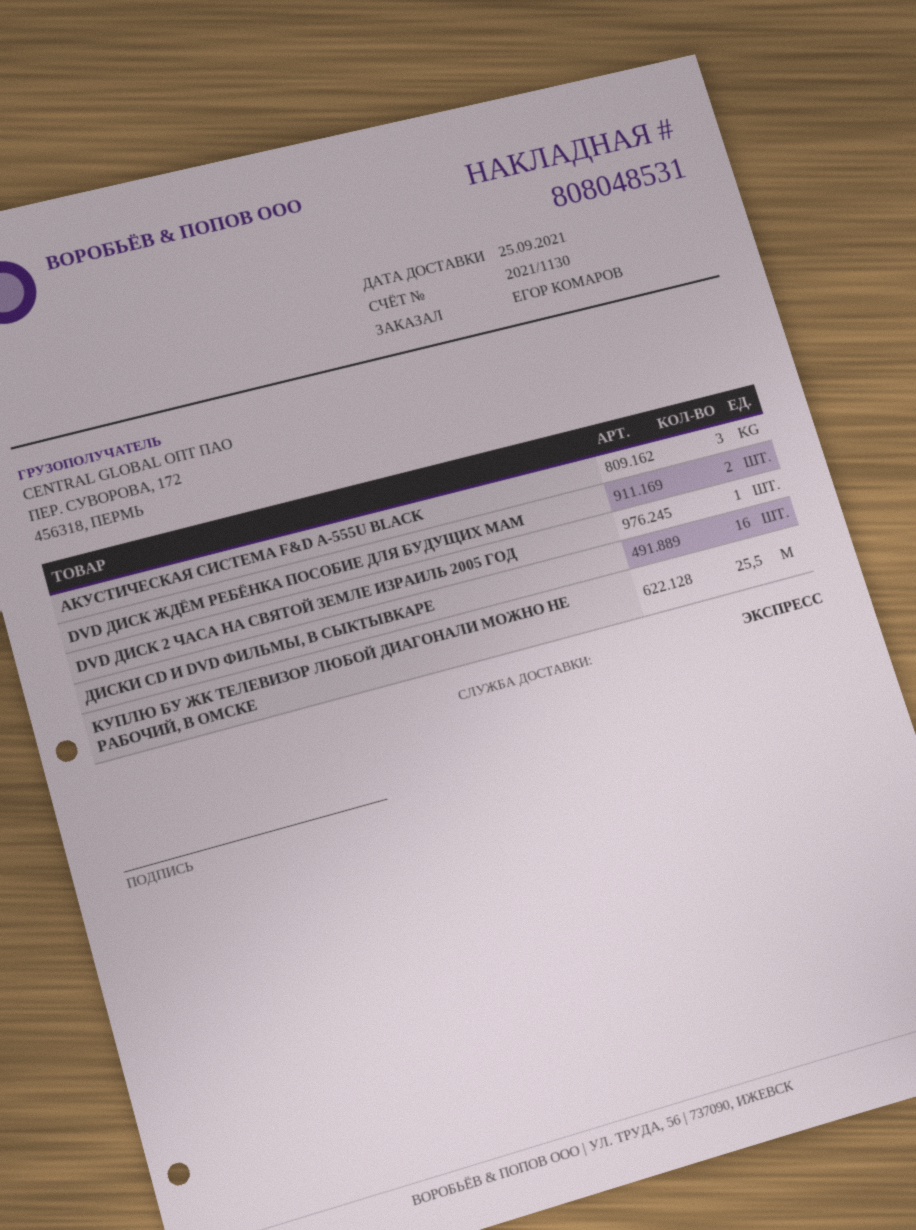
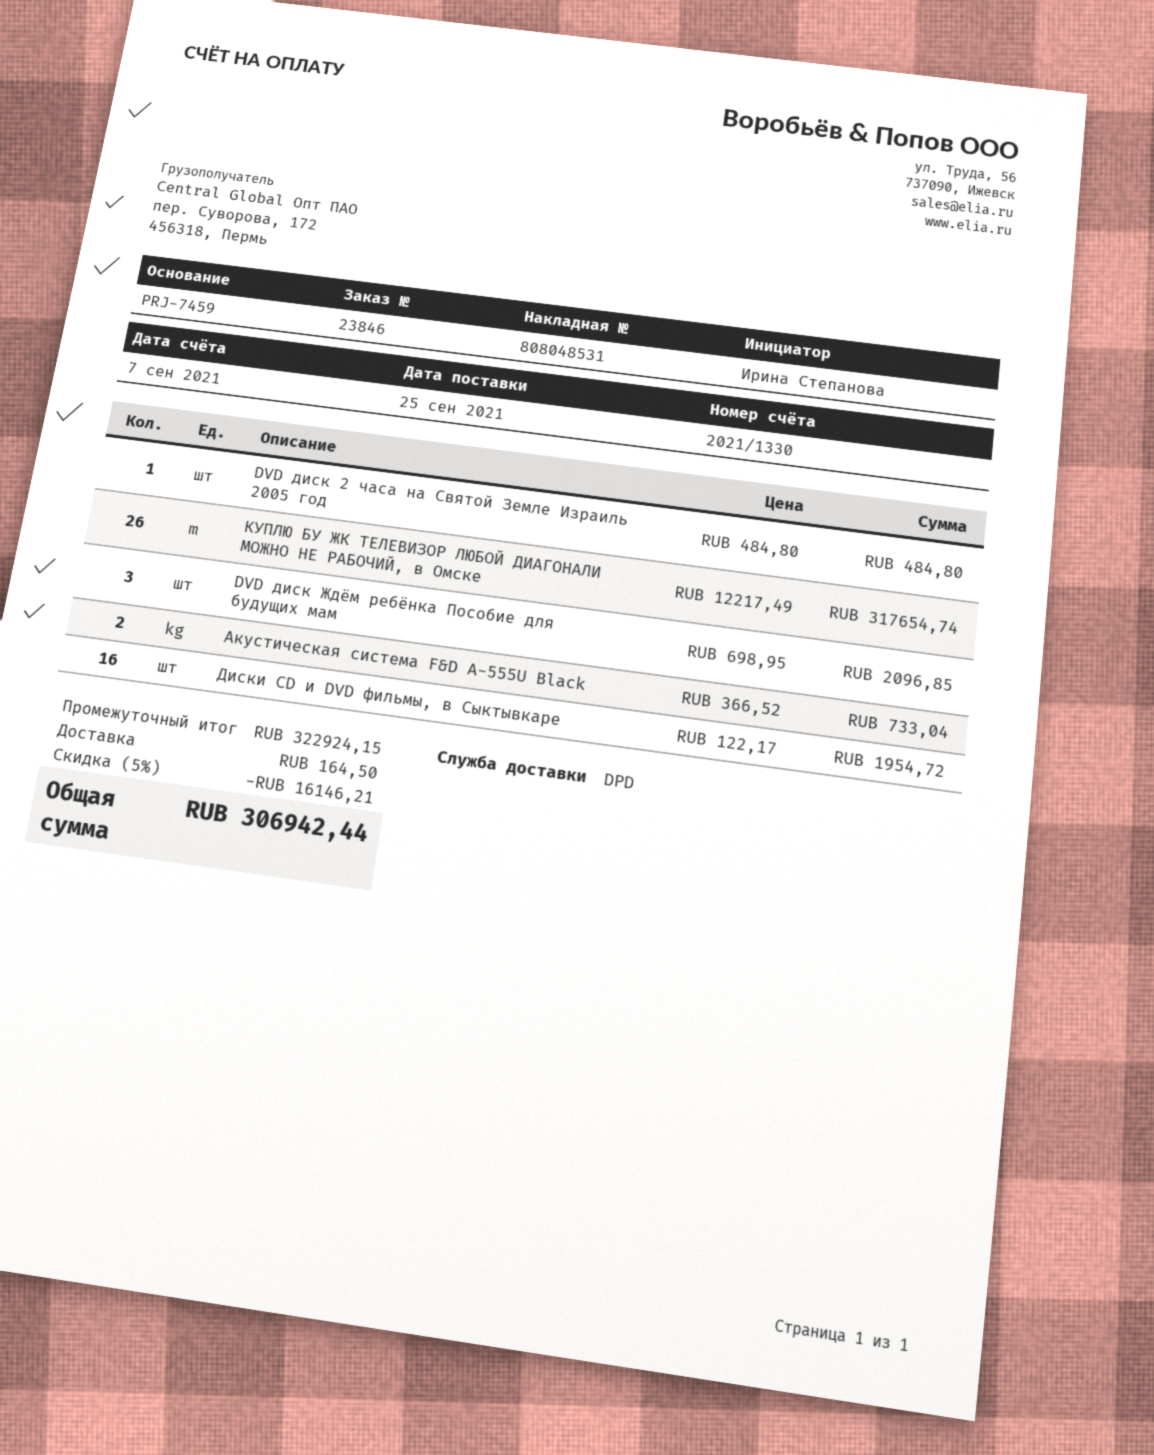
invoice number: 2021/1130 -> 2021/1330
ordered by: ЕГОР КОМАРОВ -> Ирина Степанова
shipping method: express -> DPD
АКУСТИЧЕСКАЯ СИСТЕМА F&D A-555U BLACK: 3 -> 2
DVD ДИСК ЖДЁМ РЕБЁНКА ПОСОБИЕ ДЛЯ БУДУЩИХ МАМ: 2 -> 3
КУПЛЮ БУ ЖК ТЕЛЕВИЗОР ЛЮБОЙ ДИАГОНАЛИ МОЖНО НЕ РАБОЧИЙ, В ОМСКЕ: 25.5 -> 26

